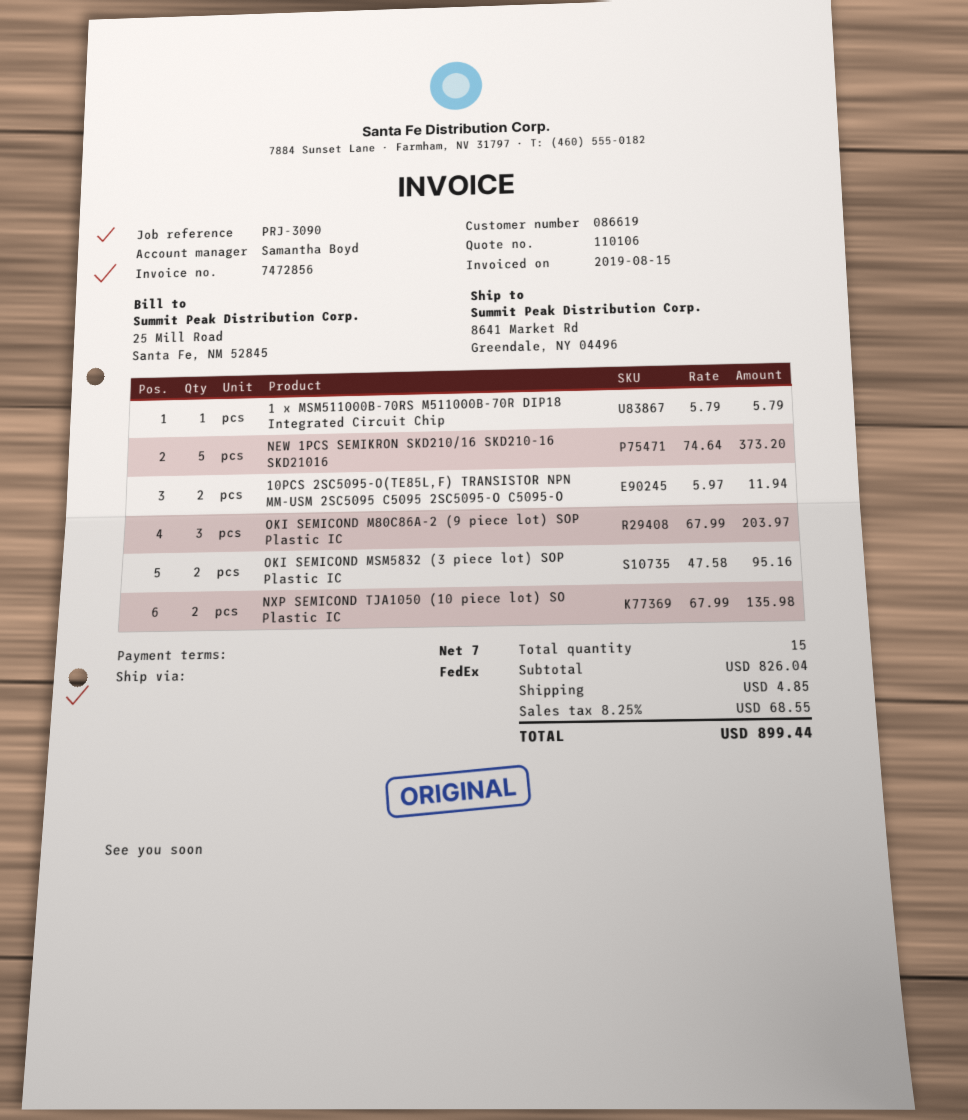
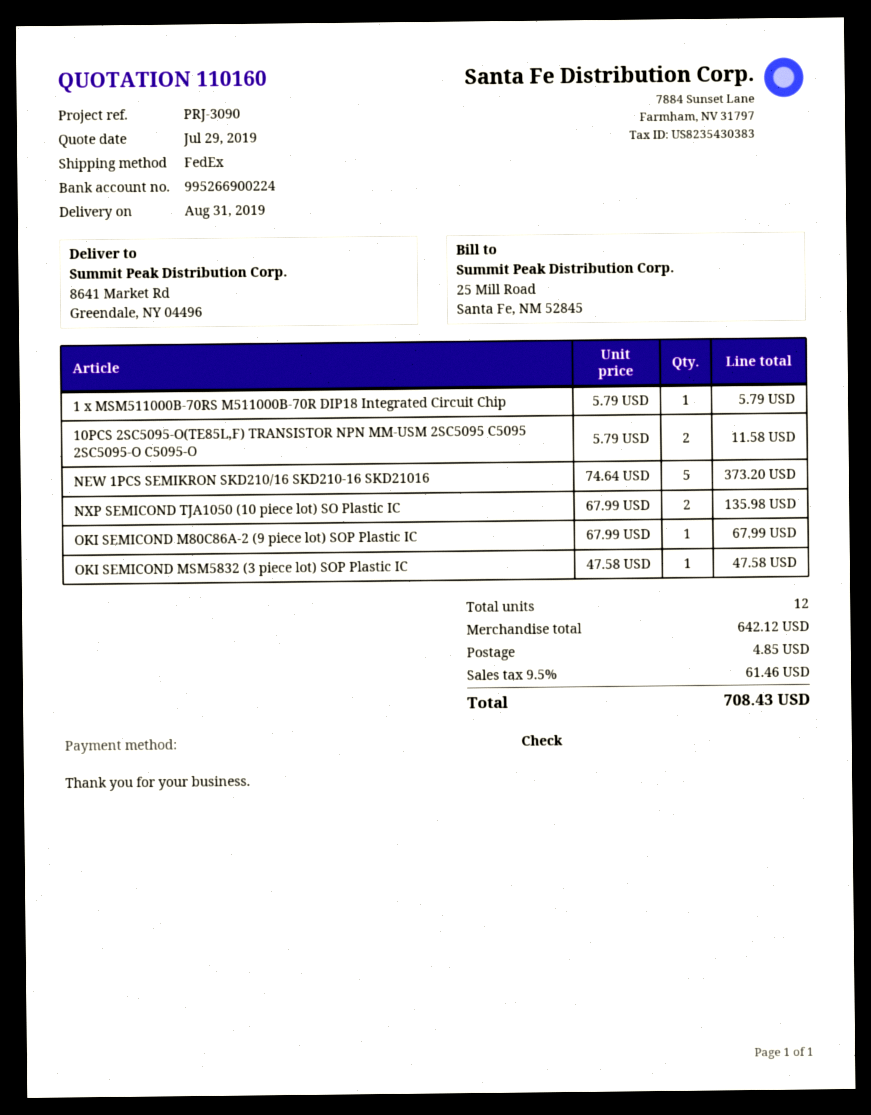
quote number: 110106 -> 110160
10PCS 2SC5095-O(TE85L,F) TRANSISTOR NPN MM-USM 2SC5095 C5095 2SC5095-O C5095-O: 2 x 5.97 = 11.94 -> 2 x 5.79 = 11.58
OKI SEMICOND M80C86A-2 (9 piece lot) SOP Plastic IC: 3 x 67.99 = 203.97 -> 1 x 67.99 = 67.99
OKI SEMICOND MSM5832 (3 piece lot) SOP Plastic IC: 2 x 47.58 = 95.16 -> 1 x 47.58 = 47.58
total quantity: 15 -> 12
subtotal: 826.04 -> 642.12
tax: 8.25% = 68.55 -> 9.5% = 61.46
total: 899.44 -> 708.43

